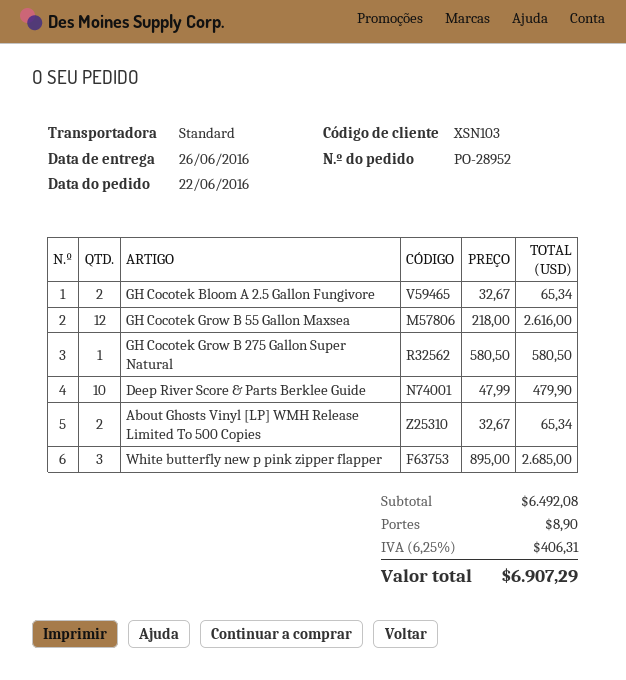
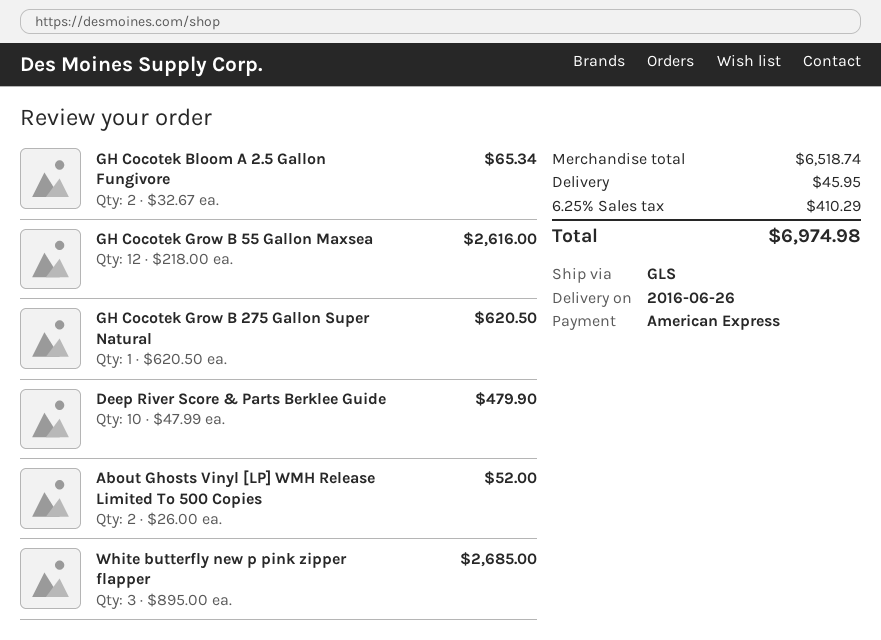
shipping method: standard -> GLS
GH Cocotek Grow B 275 Gallon Super Natural: 1 x 580.50 = 580.50 -> 1 x 620.50 = 620.50
About Ghosts Vinyl [LP] WMH Release Limited To 500 Copies: 2 x 32.67 = 65.34 -> 2 x 26.00 = 52.00
subtotal: 6492.08 -> 6518.74
shipping: 8.90 -> 45.95
tax: 6.25% = 406.31 -> 6.25% = 410.29
total: 6907.29 -> 6974.98

